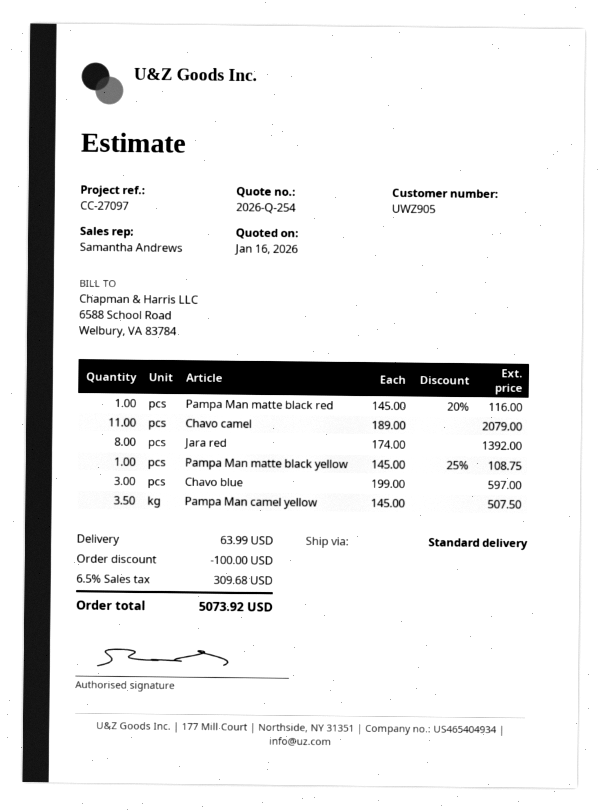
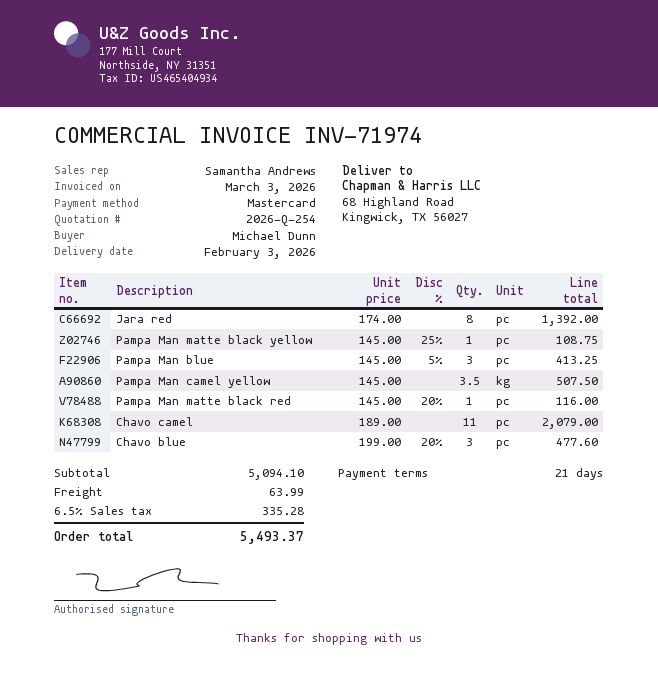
Chavo blue: 3 x 199.00 = 597.00 -> 3 x 199.00 - 20% = 477.60
Pampa Man blue: none -> 3 x 145.00 - 5% = 413.25
discount: 100.00 -> none
tax: 6.5% = 309.68 -> 6.5% = 335.28
total: 5073.92 -> 5493.37

